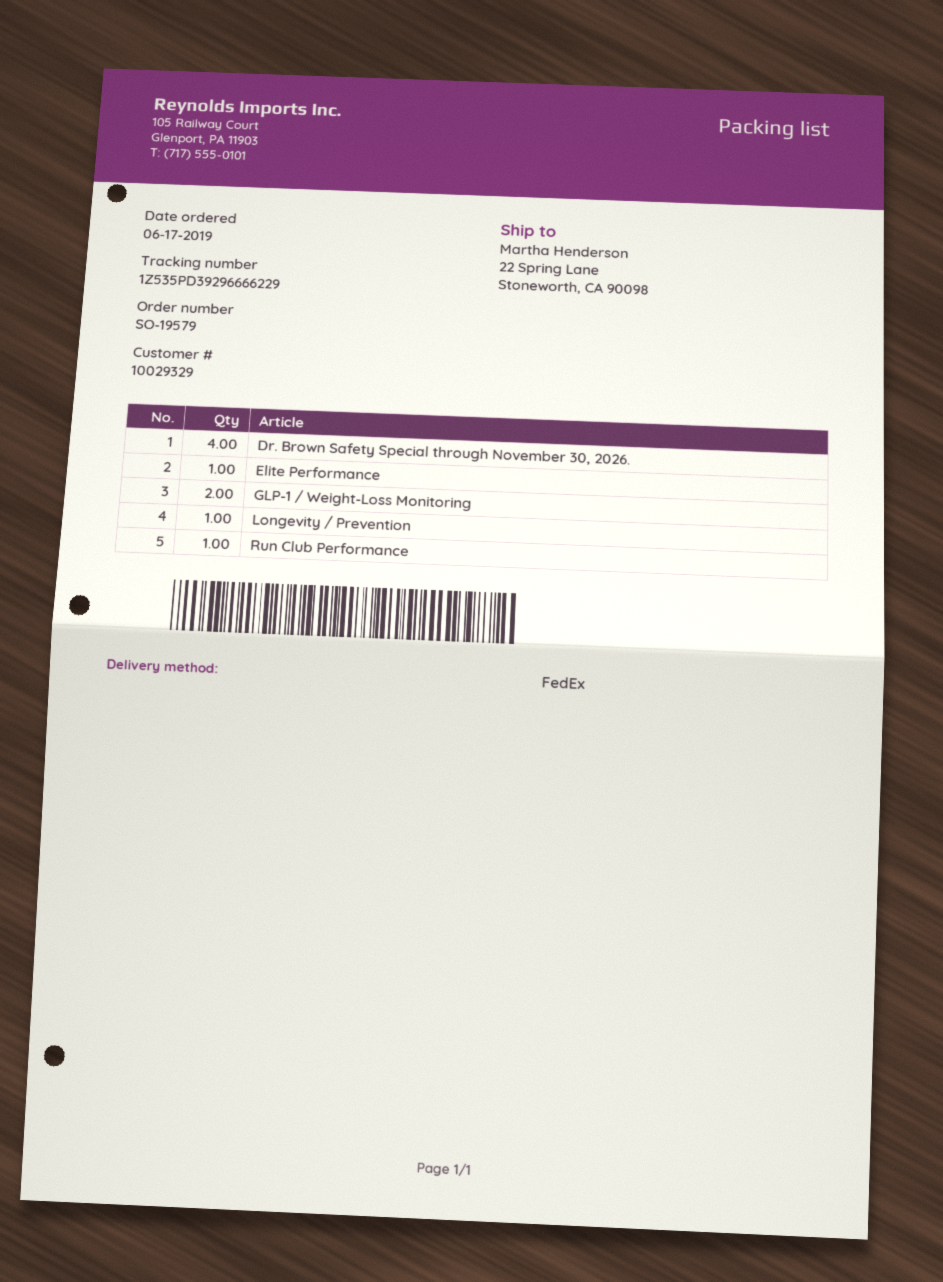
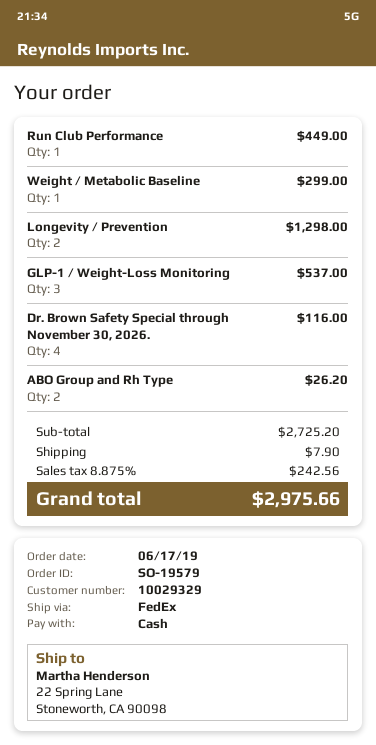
Elite Performance: 1 -> none
GLP-1 / Weight-Loss Monitoring: 2 -> 3
Longevity / Prevention: 1 -> 2
Weight / Metabolic Baseline: none -> 1
ABO Group and Rh Type: none -> 2

